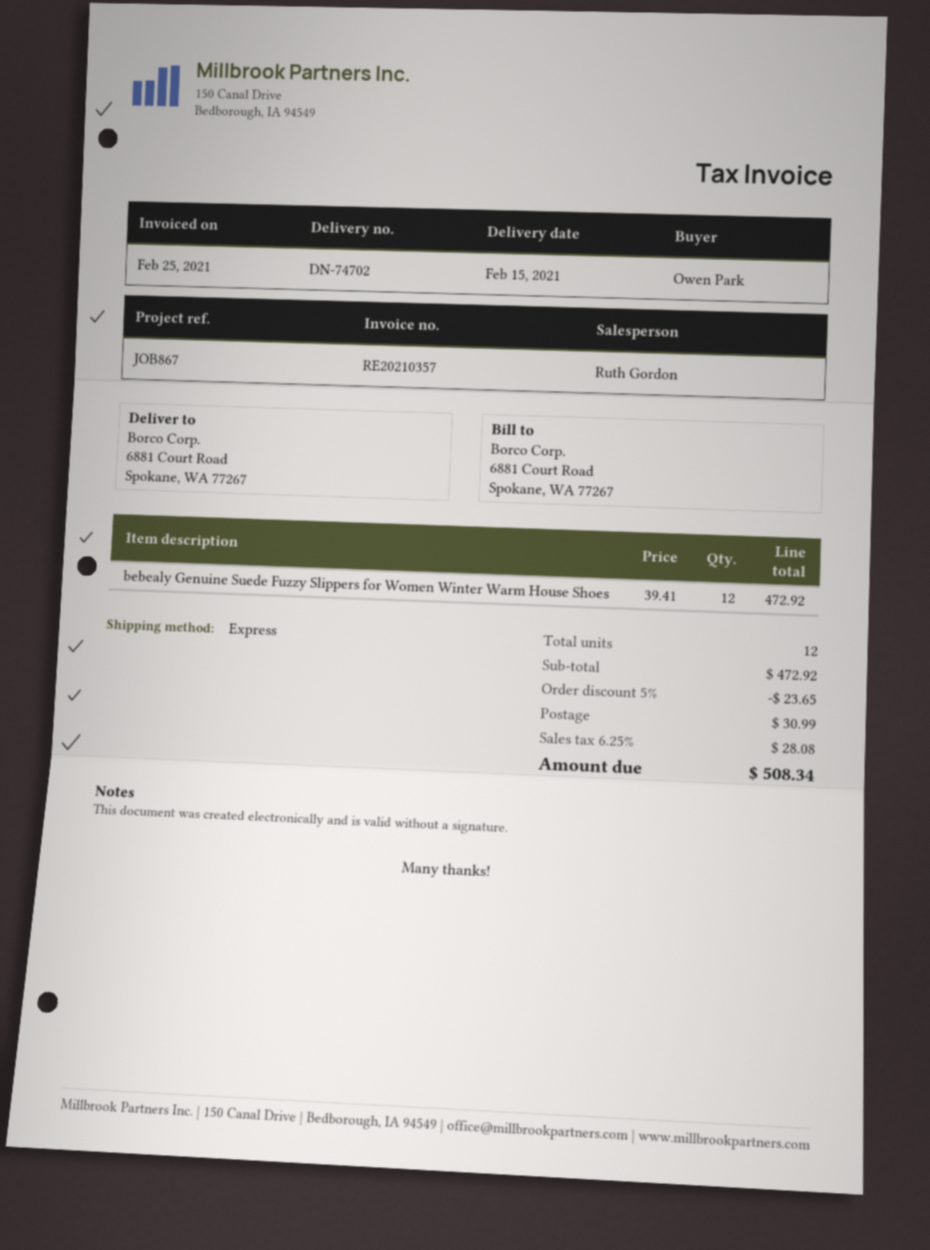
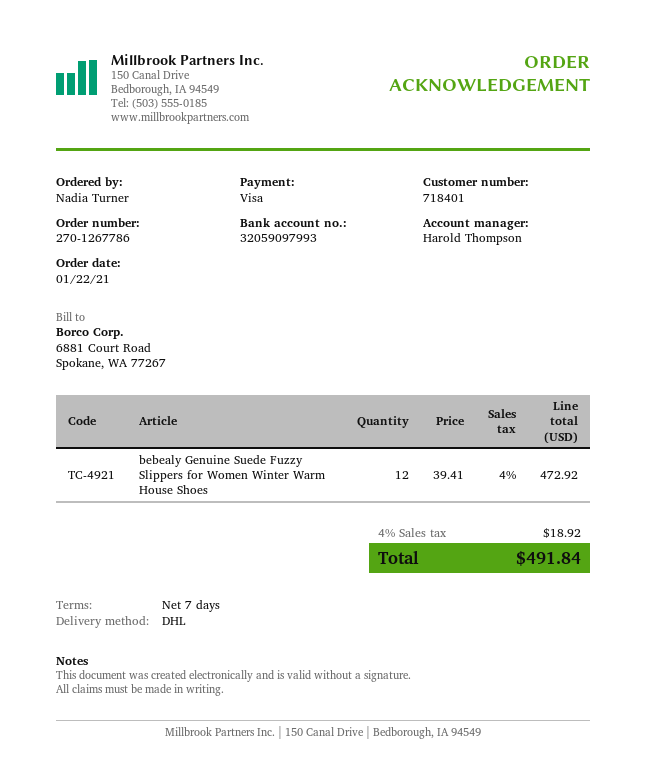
ordered by: Owen Park -> Nadia Turner
sales rep: Ruth Gordon -> Harold Thompson
shipping method: express -> DHL
discount: 5% = 23.65 -> none
shipping: 30.99 -> none
tax: 6.25% = 28.08 -> 4% = 18.92
total: 508.34 -> 491.84

